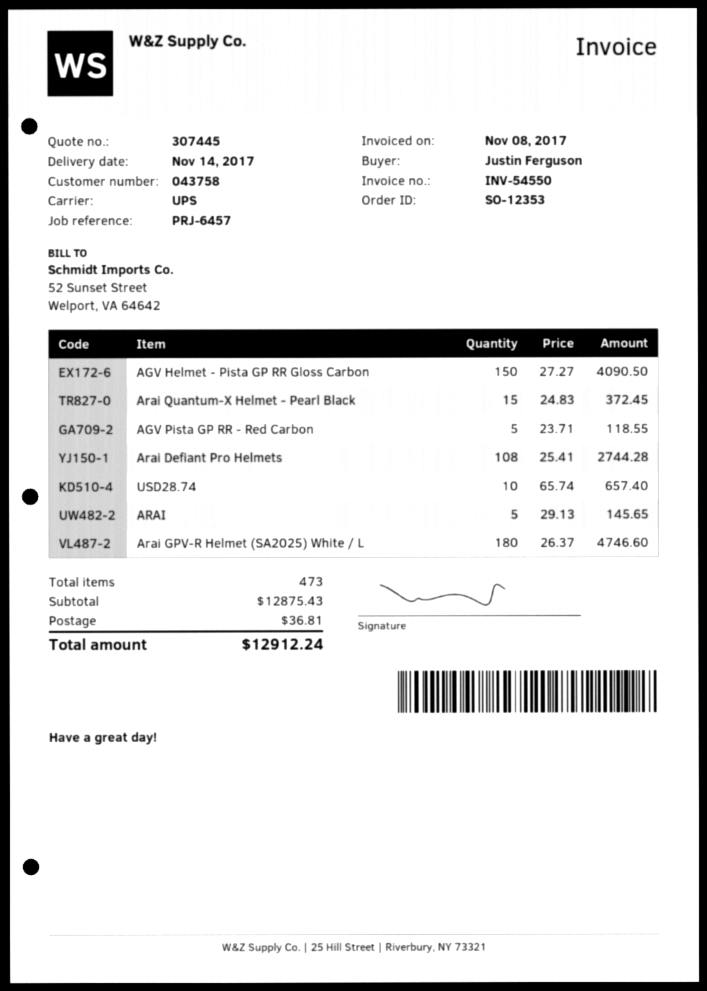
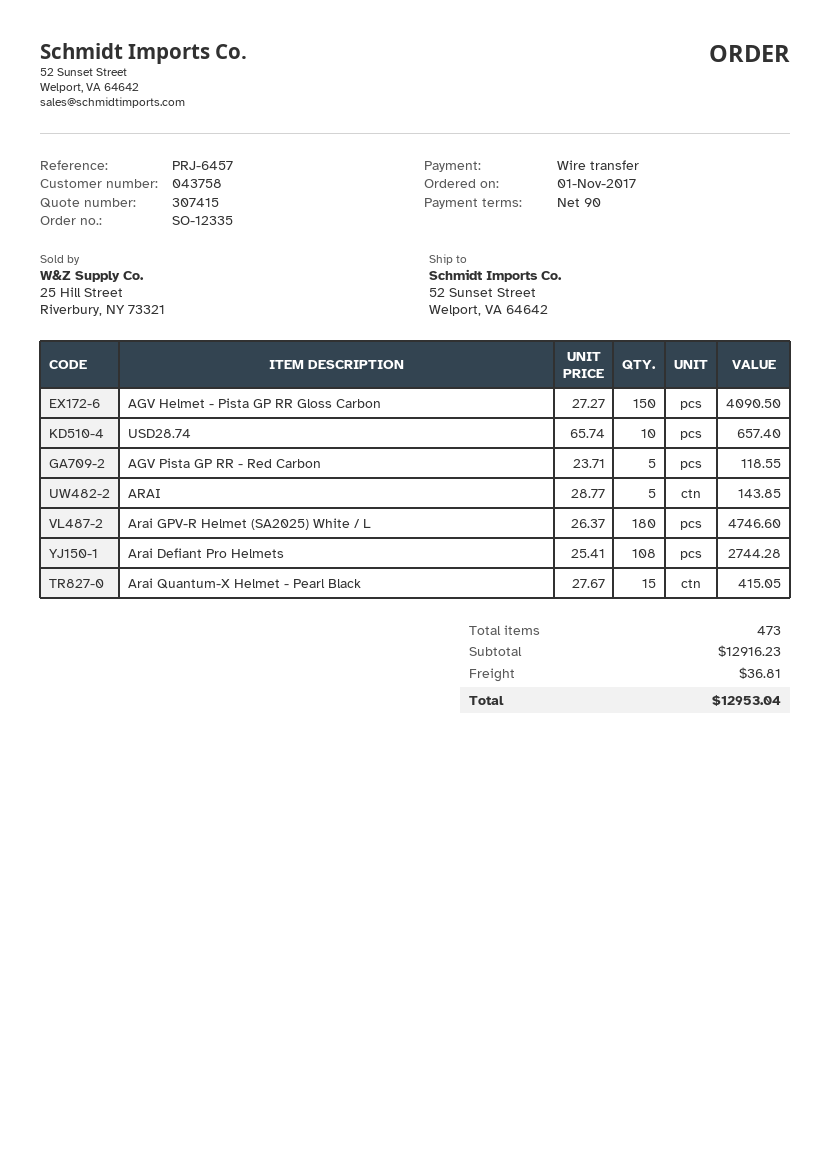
quote number: 307445 -> 307415
order number: SO-12353 -> SO-12335
Arai Quantum-X Helmet - Pearl Black: 15 x 24.83 = 372.45 -> 15 x 27.67 = 415.05
ARAI: 5 x 29.13 = 145.65 -> 5 x 28.77 = 143.85
subtotal: 12875.43 -> 12916.23
total: 12912.24 -> 12953.04

